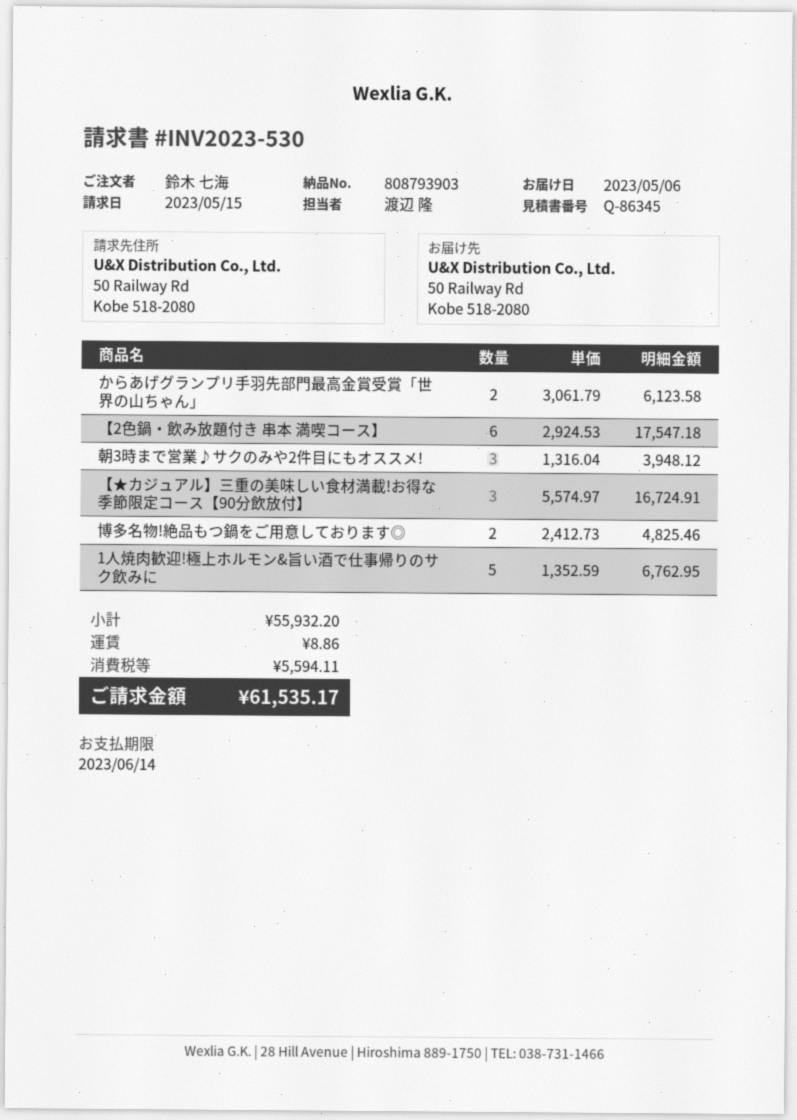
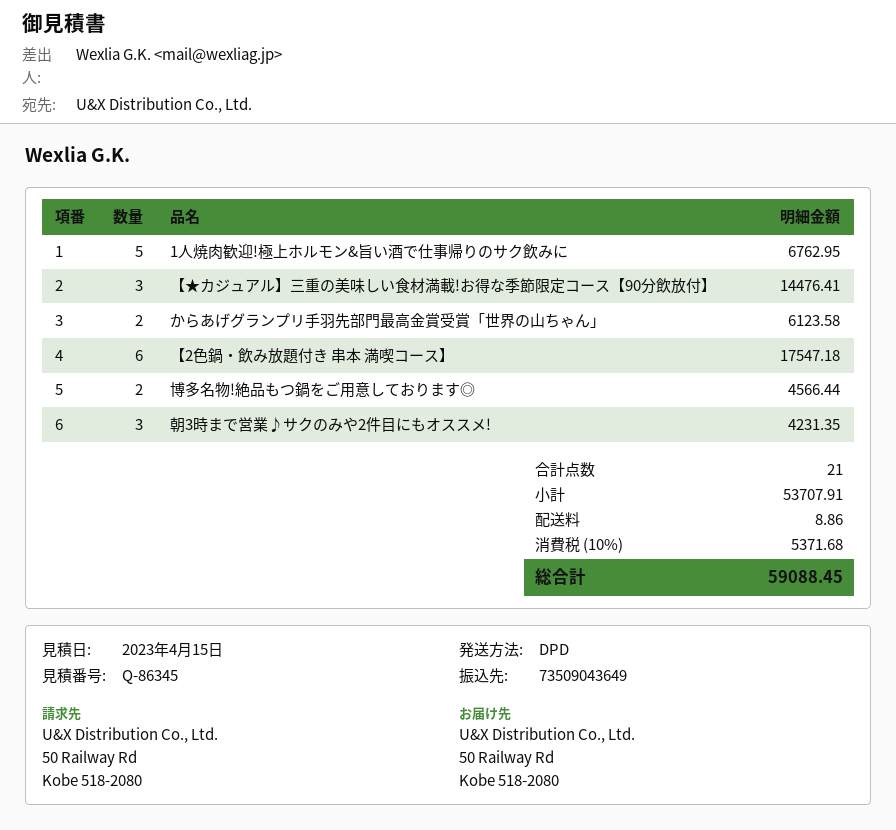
朝3時まで営業♪サクのみや2件目にもオススメ!: 3 for 3948.12 -> 3 for 4231.35
【★カジュアル】三重の美味しい食材満載!お得な季節限定コース【90分飲放付】: 3 for 16724.91 -> 3 for 14476.41
博多名物!絶品もつ鍋をご用意しております◎: 2 for 4825.46 -> 2 for 4566.44
subtotal: 55932.20 -> 53707.91
tax: 5594.11 -> 5371.68
total: 61535.17 -> 59088.45

